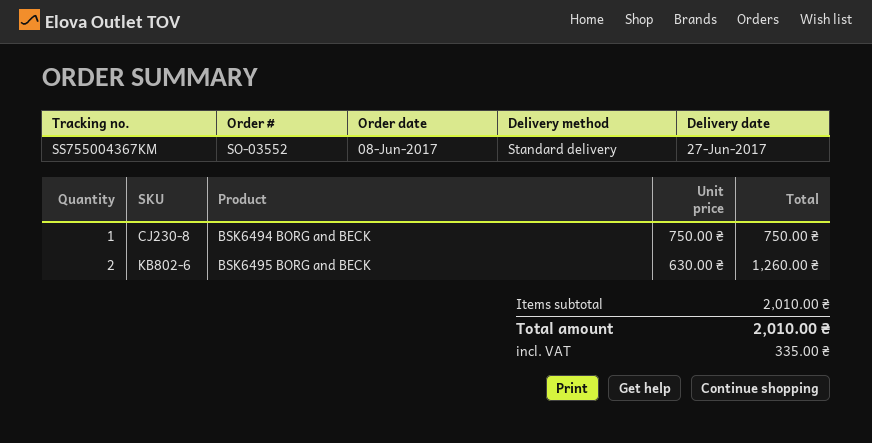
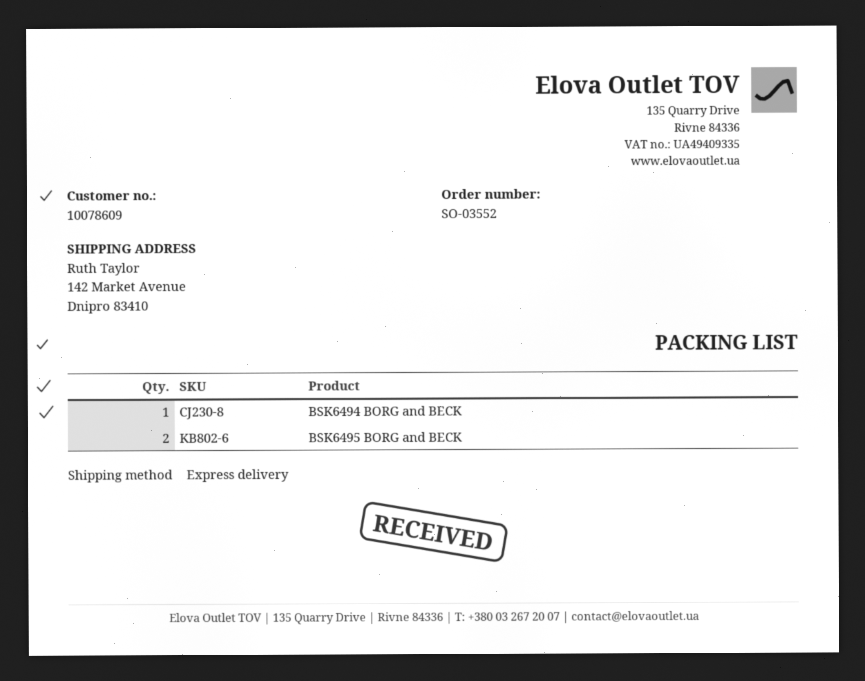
shipping method: standard -> express

